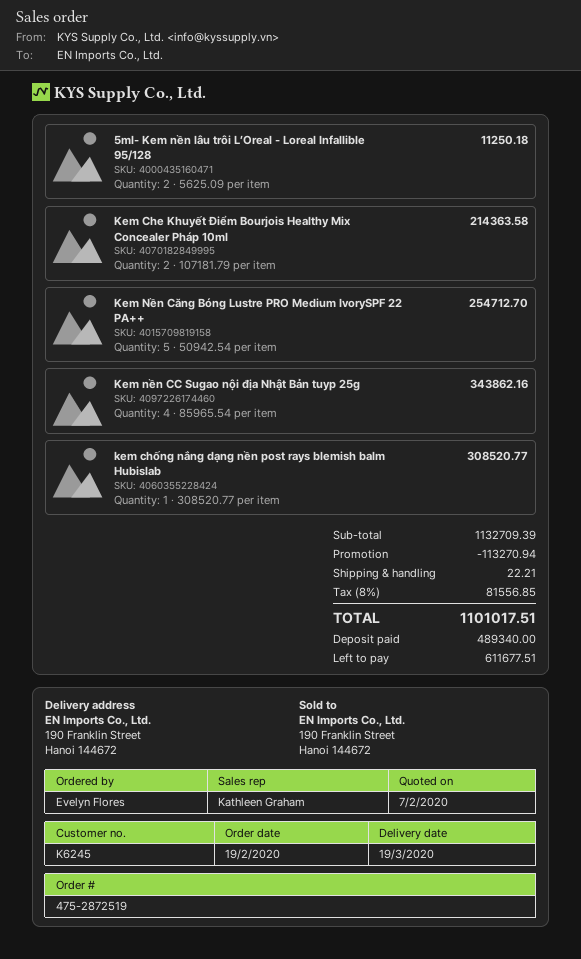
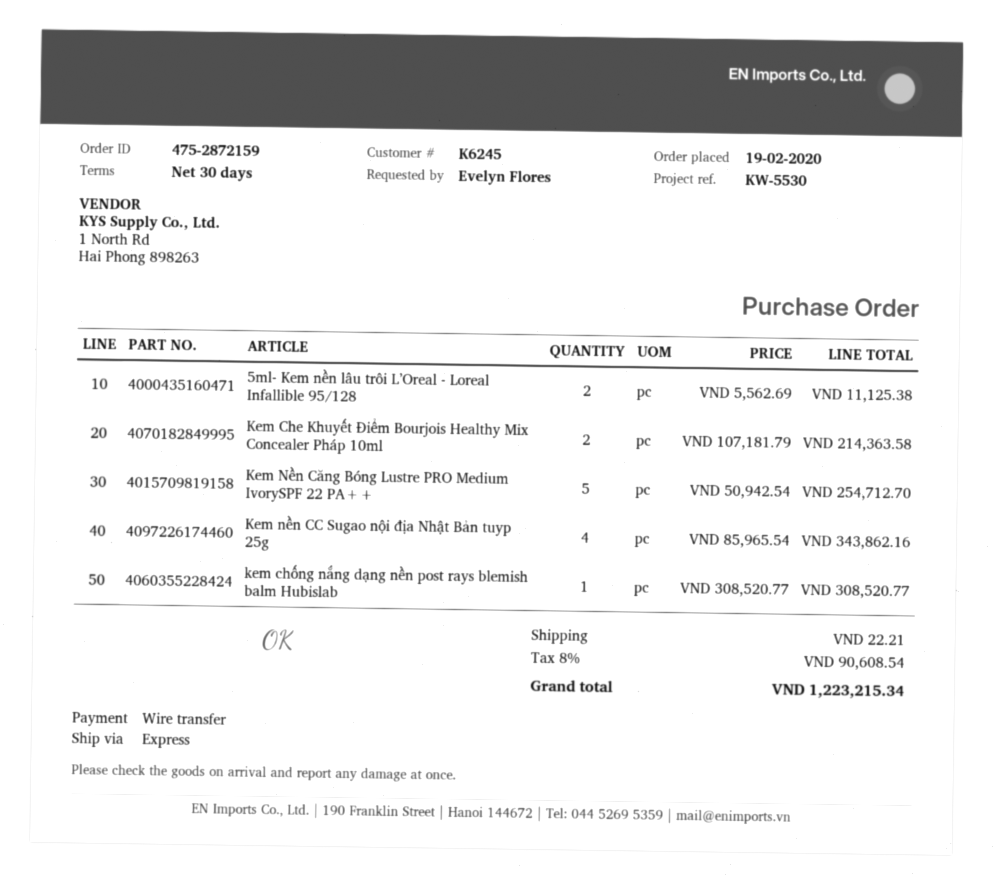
order number: 475-2872519 -> 475-2872159
5ml- Kem nền lâu trôi L’Oreal - Loreal Infallible 95/128: 2 x 5625.09 = 11250.18 -> 2 x 5562.69 = 11125.38
discount: 113270.94 -> none
tax: 8% = 81556.85 -> 8% = 90608.54
total: 1101017.51 -> 1223215.34

